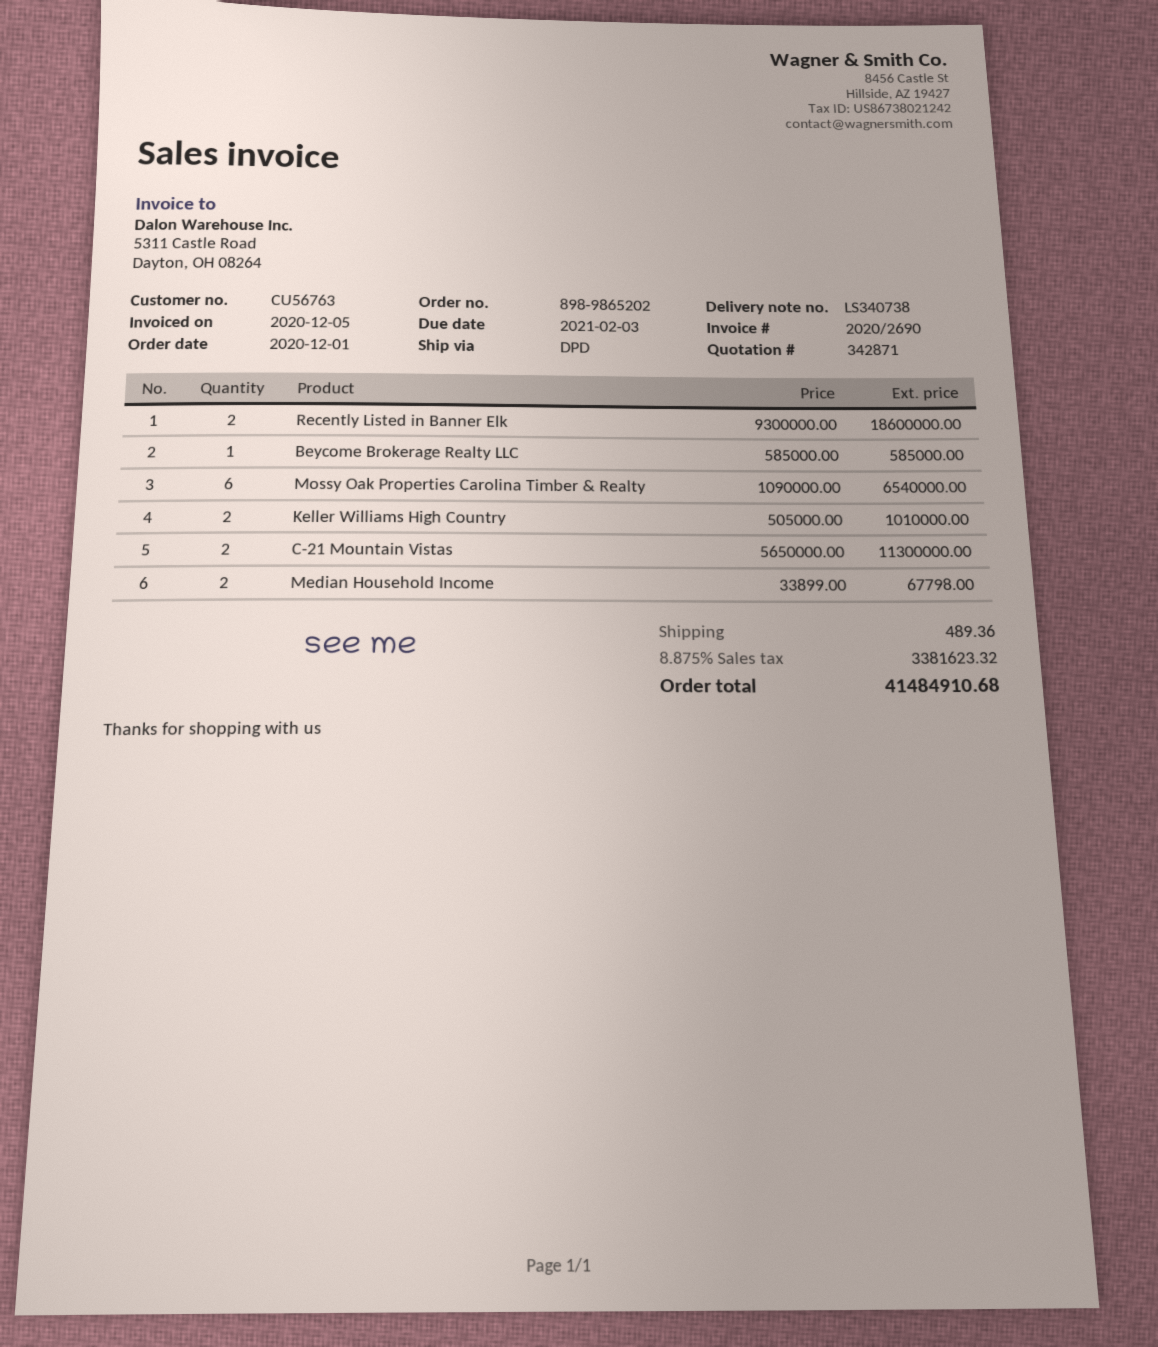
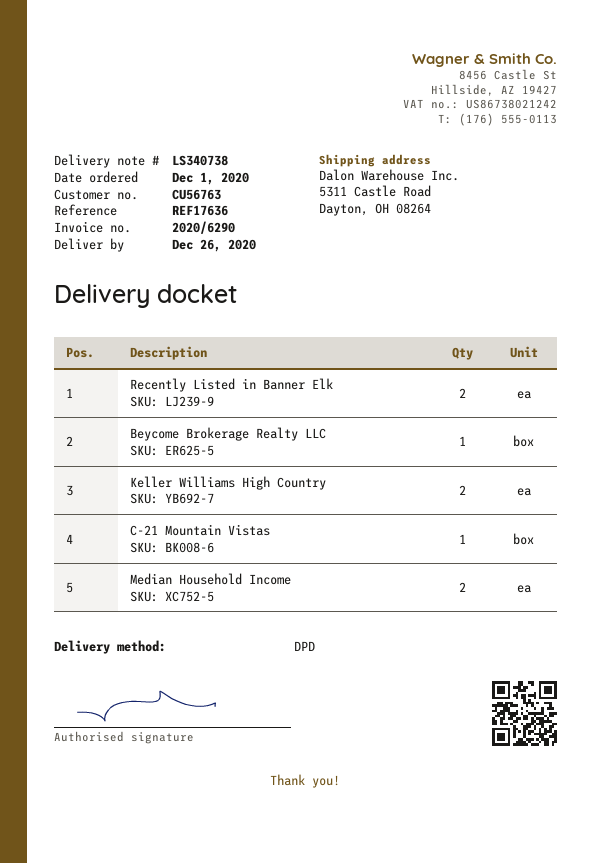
invoice number: 2020/2690 -> 2020/6290
Mossy Oak Properties Carolina Timber & Realty: 6 -> none
C-21 Mountain Vistas: 2 -> 1

